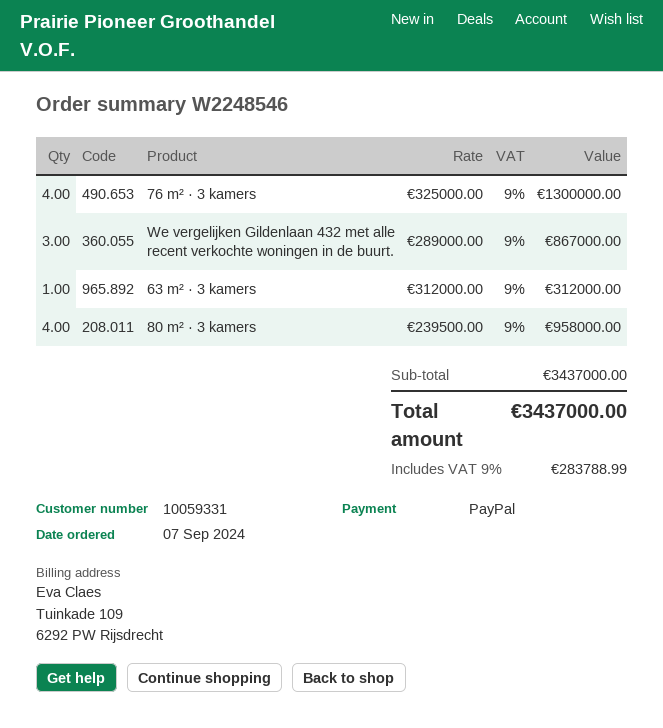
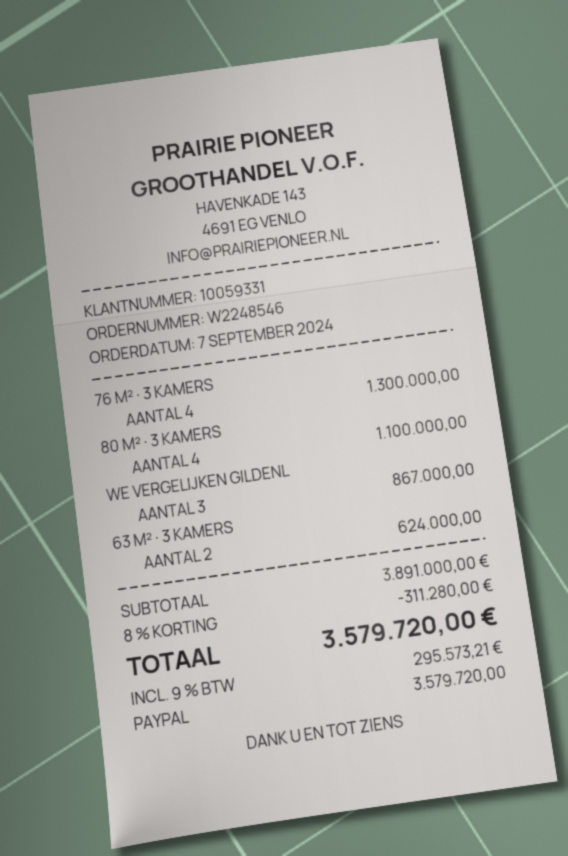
63 m² · 3 kamers: 1 for 312000.00 -> 2 for 624000.00
80 m² · 3 kamers: 4 for 958000.00 -> 4 for 1100000.00
subtotal: 3437000.00 -> 3891000.00
discount: none -> 8% = 311280.00
tax: 9% = 283788.99 -> 9% = 295573.21
total: 3437000.00 -> 3579720.00

